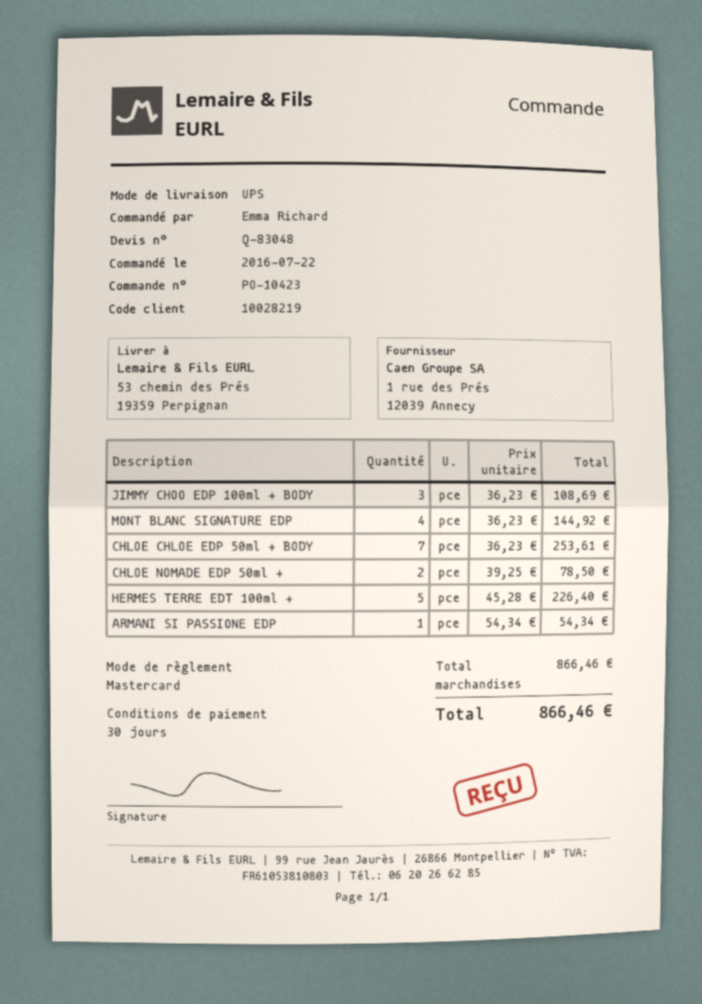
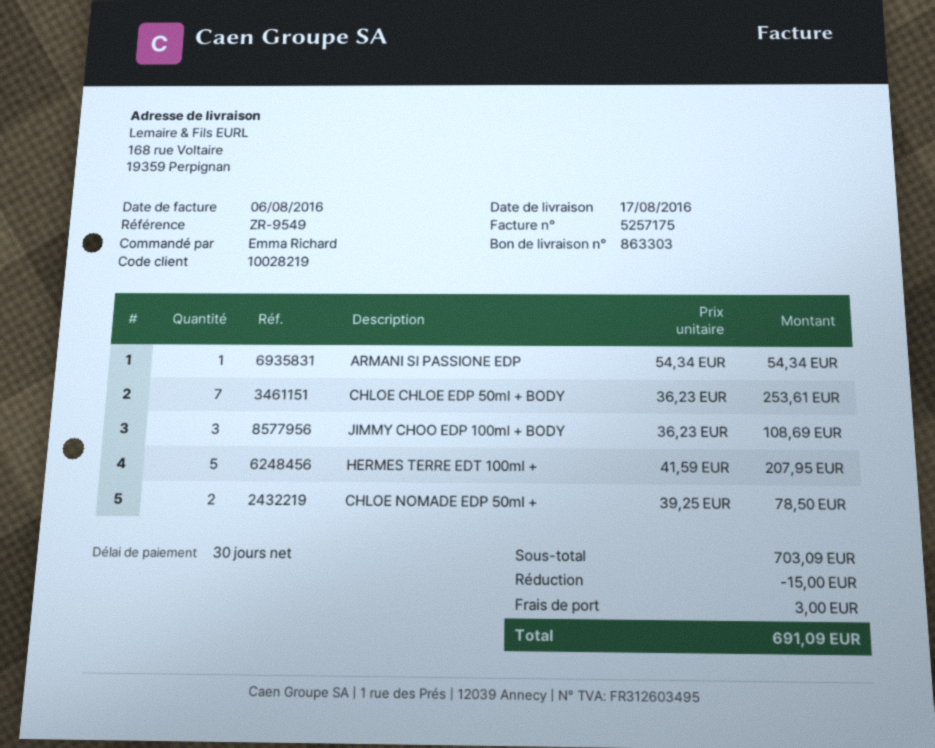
ship to: 53 chemin des Prés, 19359 Perpignan -> 168 rue Voltaire, 19359 Perpignan
MONT BLANC SIGNATURE EDP: 4 x 36.23 = 144.92 -> none
HERMES TERRE EDT 100ml +: 5 x 45.28 = 226.40 -> 5 x 41.59 = 207.95
subtotal: 866.46 -> 703.09
discount: none -> 15.00
shipping: none -> 3.00
total: 866.46 -> 691.09

